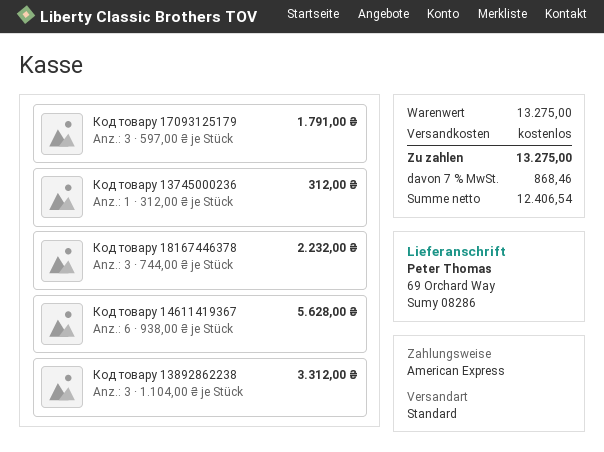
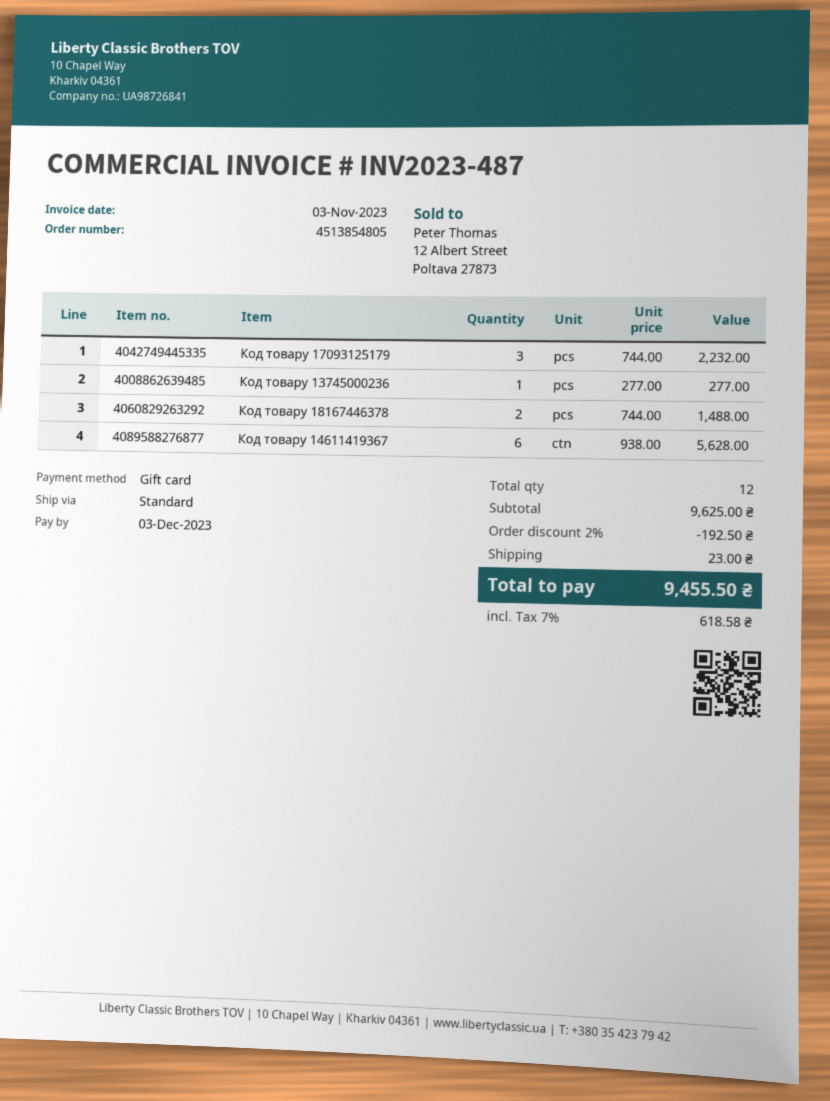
payment method: American Express -> gift card
Код товару 17093125179: 3 x 597.00 = 1791.00 -> 3 x 744.00 = 2232.00
Код товару 13745000236: 1 x 312.00 = 312.00 -> 1 x 277.00 = 277.00
Код товару 18167446378: 3 x 744.00 = 2232.00 -> 2 x 744.00 = 1488.00
Код товару 13892862238: 3 x 1104.00 = 3312.00 -> none
subtotal: 13275.00 -> 9625.00
discount: none -> 2% = 192.50
shipping: 0.00 -> 23.00
tax: 7% = 868.46 -> 7% = 618.58
total: 13275.00 -> 9455.50

